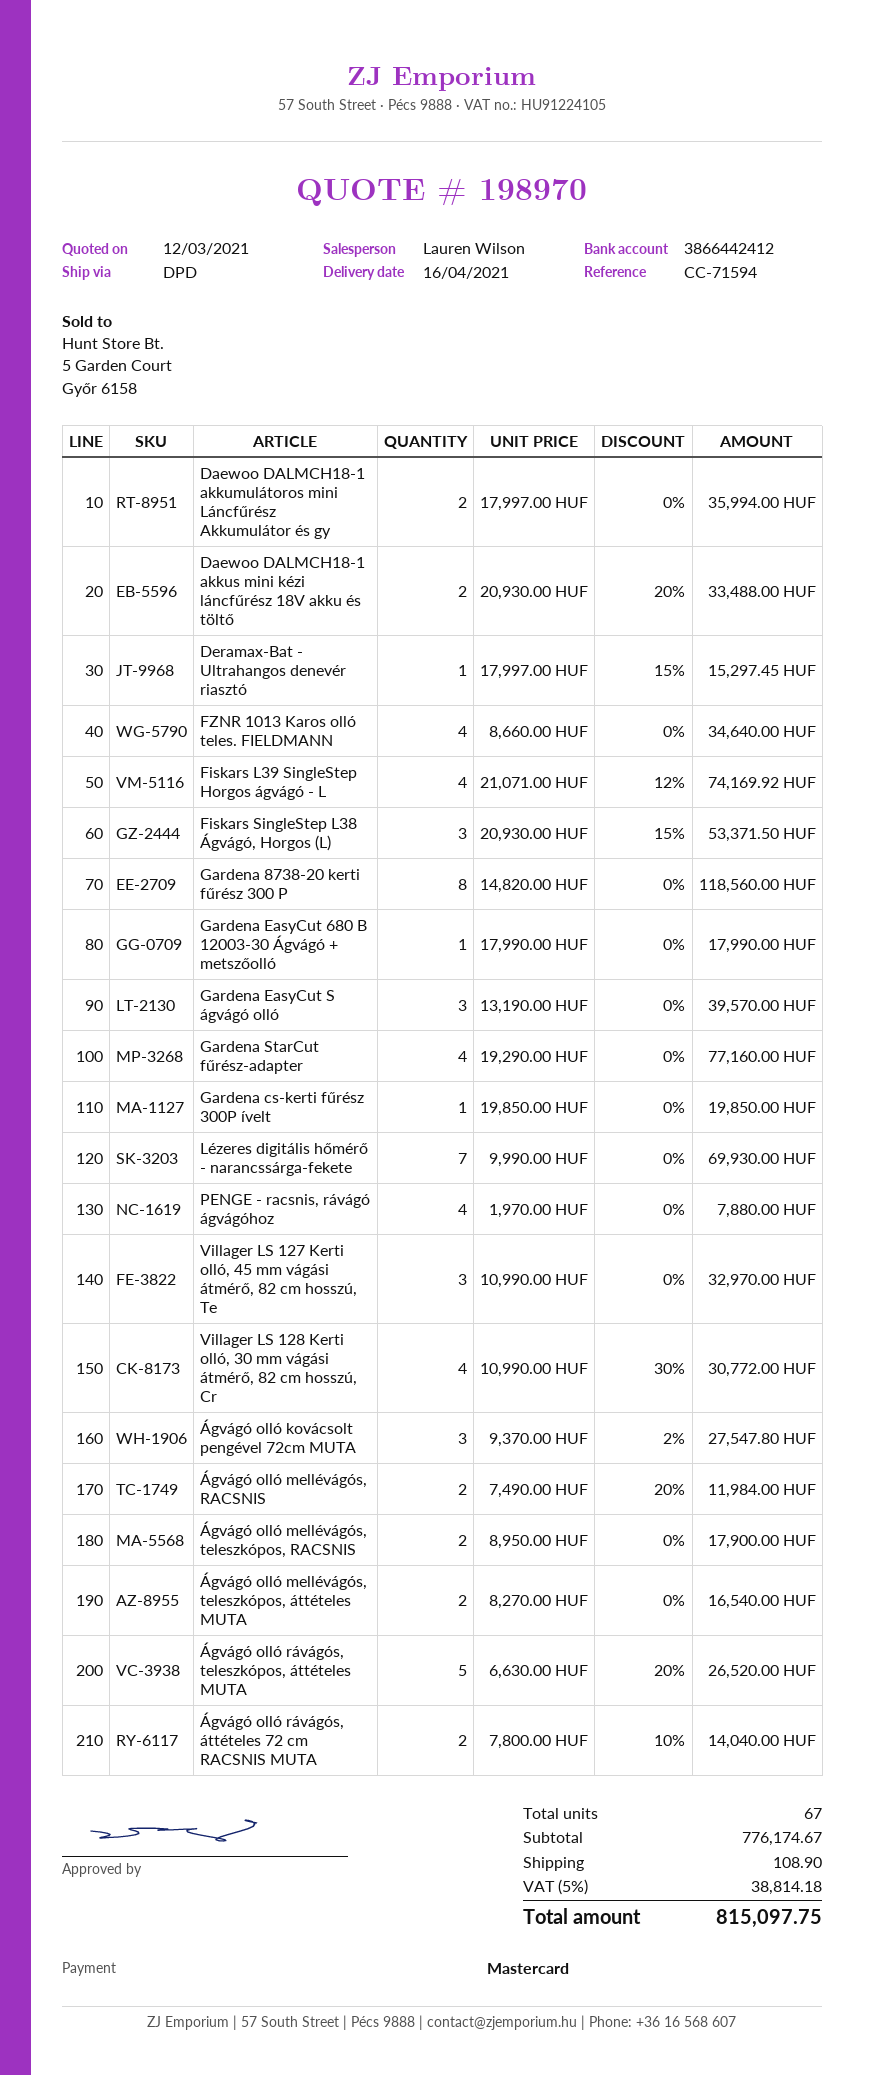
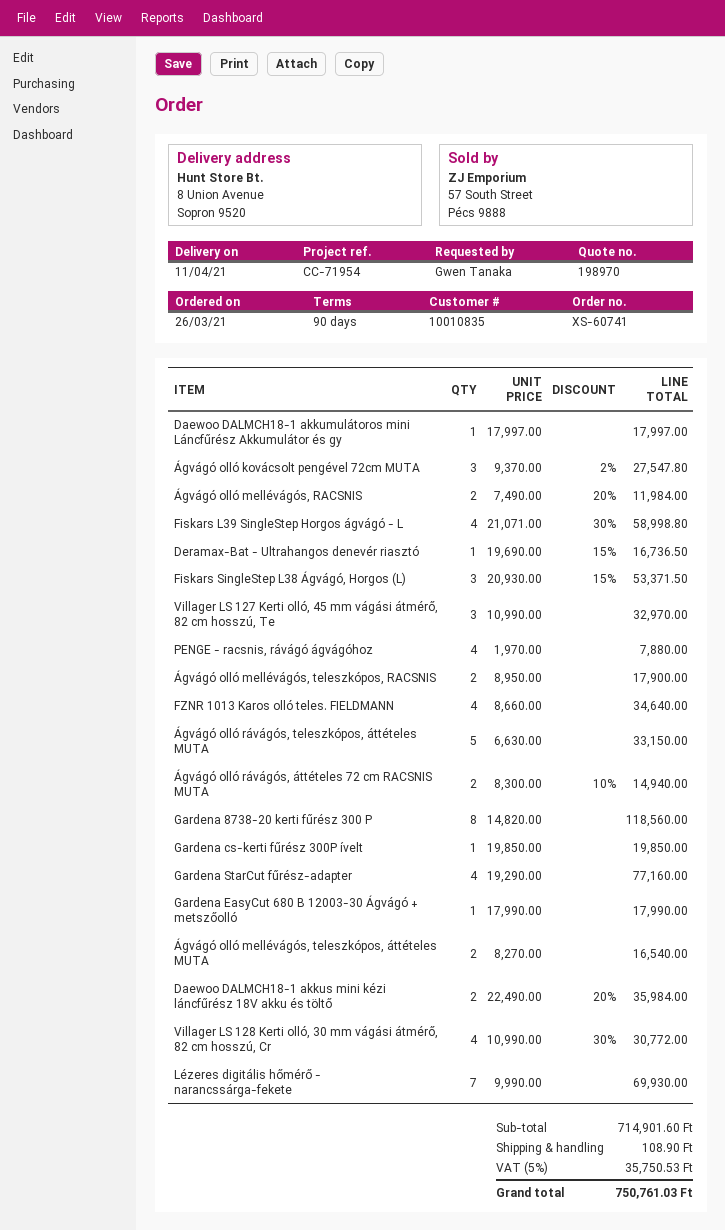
delivery date: 2021-04-16 -> 2021-04-11
reference: CC-71594 -> CC-71954
Daewoo DALMCH18-1 akkumulátoros mini Láncfűrész Akkumulátor és gy: 2 x 17997.00 = 35994.00 -> 1 x 17997.00 = 17997.00
Daewoo DALMCH18-1 akkus mini kézi láncfűrész 18V akku és töltő: 2 x 20930.00 - 20% = 33488.00 -> 2 x 22490.00 - 20% = 35984.00
Deramax-Bat - Ultrahangos denevér riasztó: 1 x 17997.00 - 15% = 15297.45 -> 1 x 19690.00 - 15% = 16736.50
Fiskars L39 SingleStep Horgos ágvágó - L: 4 x 21071.00 - 12% = 74169.92 -> 4 x 21071.00 - 30% = 58998.80
Gardena EasyCut S ágvágó olló: 3 x 13190.00 = 39570.00 -> none
Ágvágó olló rávágós, teleszkópos, áttételes MUTA: 5 x 6630.00 - 20% = 26520.00 -> 5 x 6630.00 = 33150.00
Ágvágó olló rávágós, áttételes 72 cm RACSNIS MUTA: 2 x 7800.00 - 10% = 14040.00 -> 2 x 8300.00 - 10% = 14940.00
subtotal: 776174.67 -> 714901.60
tax: 5% = 38814.18 -> 5% = 35750.53
total: 815097.75 -> 750761.03

